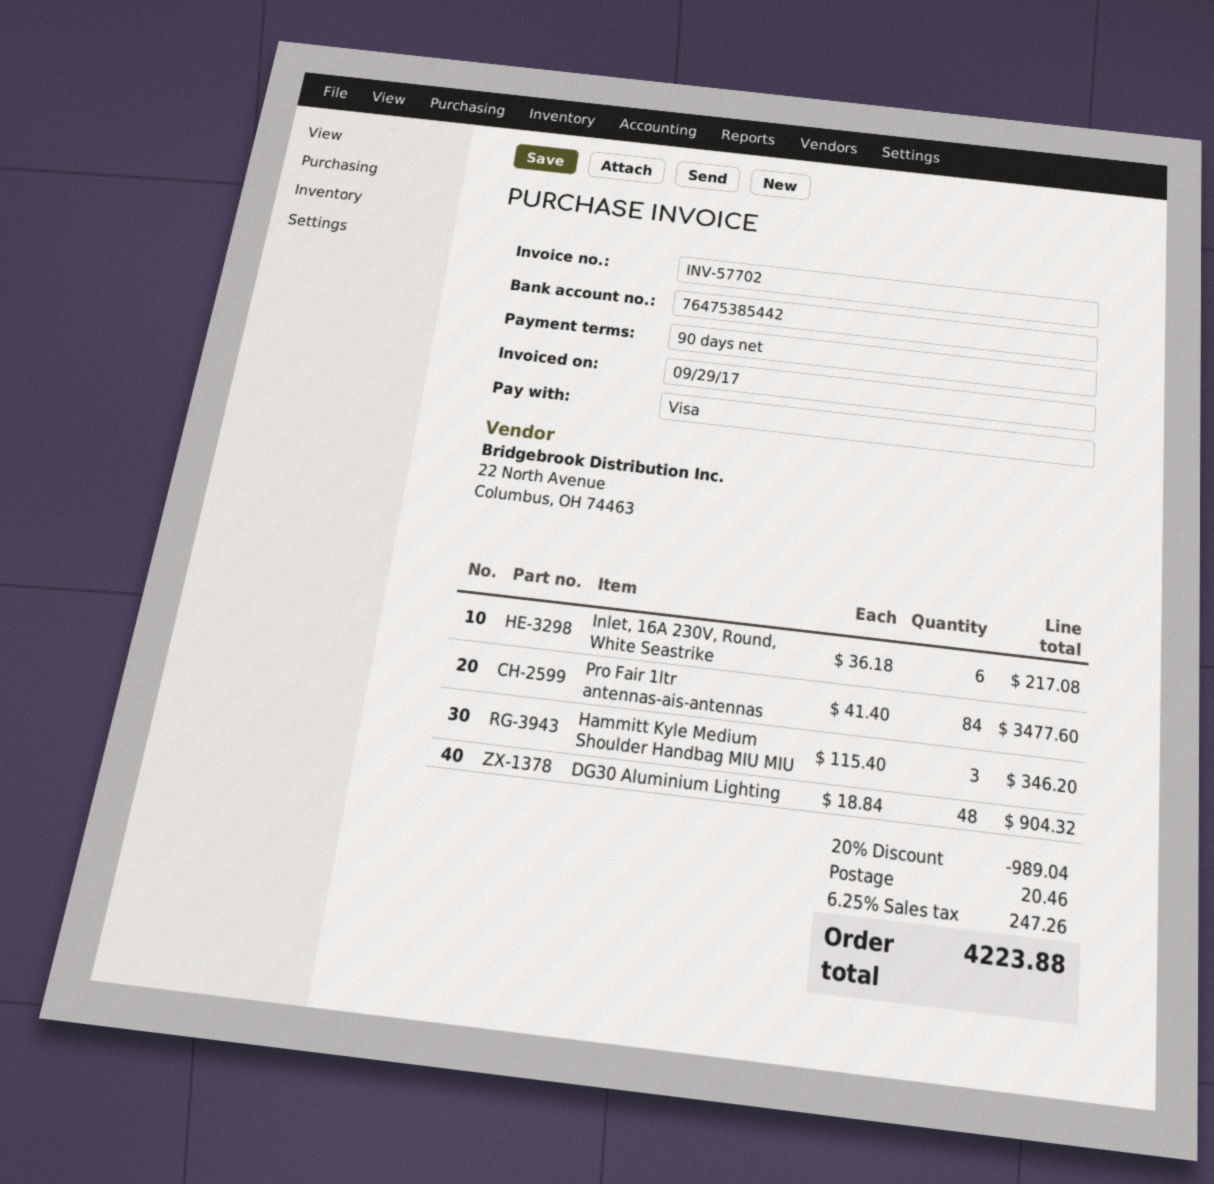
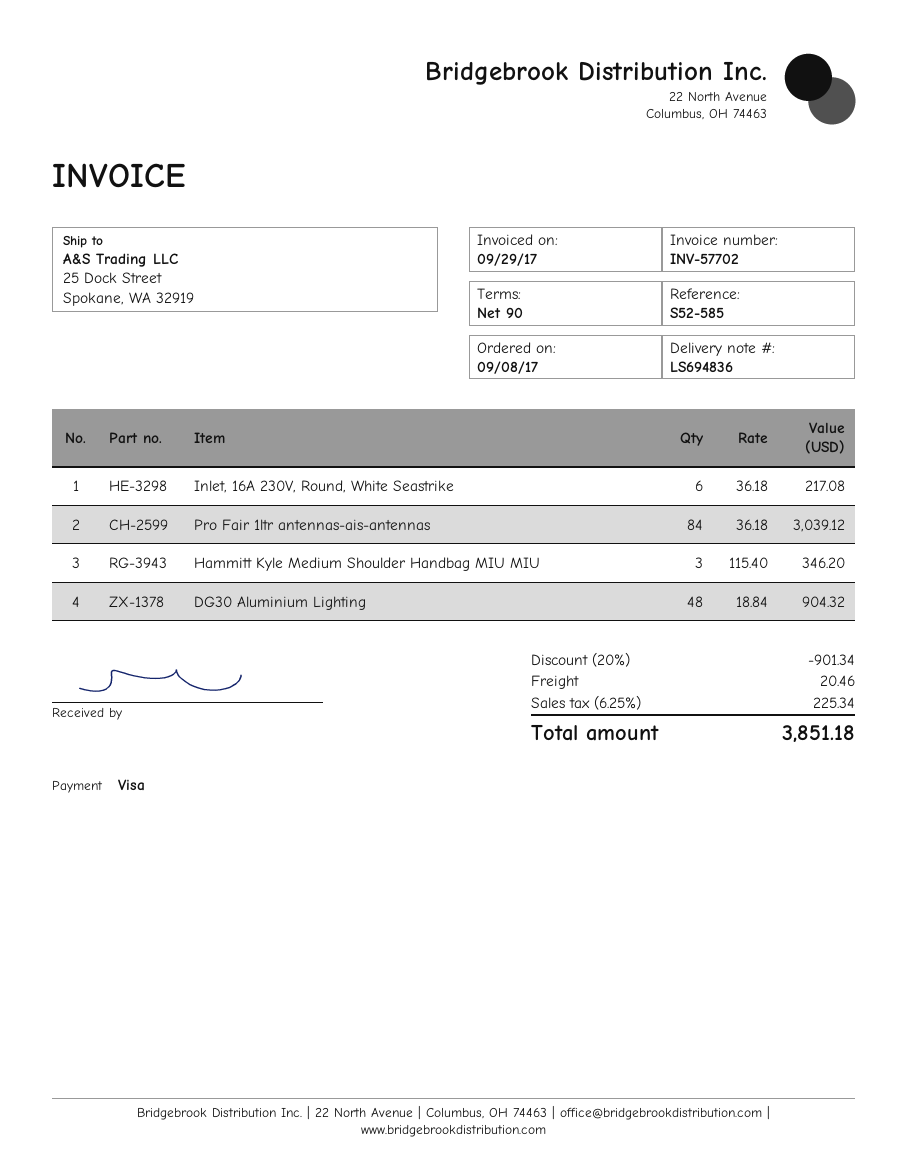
Pro Fair 1ltr antennas-ais-antennas: 84 x 41.40 = 3477.60 -> 84 x 36.18 = 3039.12
discount: 20% = 989.04 -> 20% = 901.34
tax: 6.25% = 247.26 -> 6.25% = 225.34
total: 4223.88 -> 3851.18

